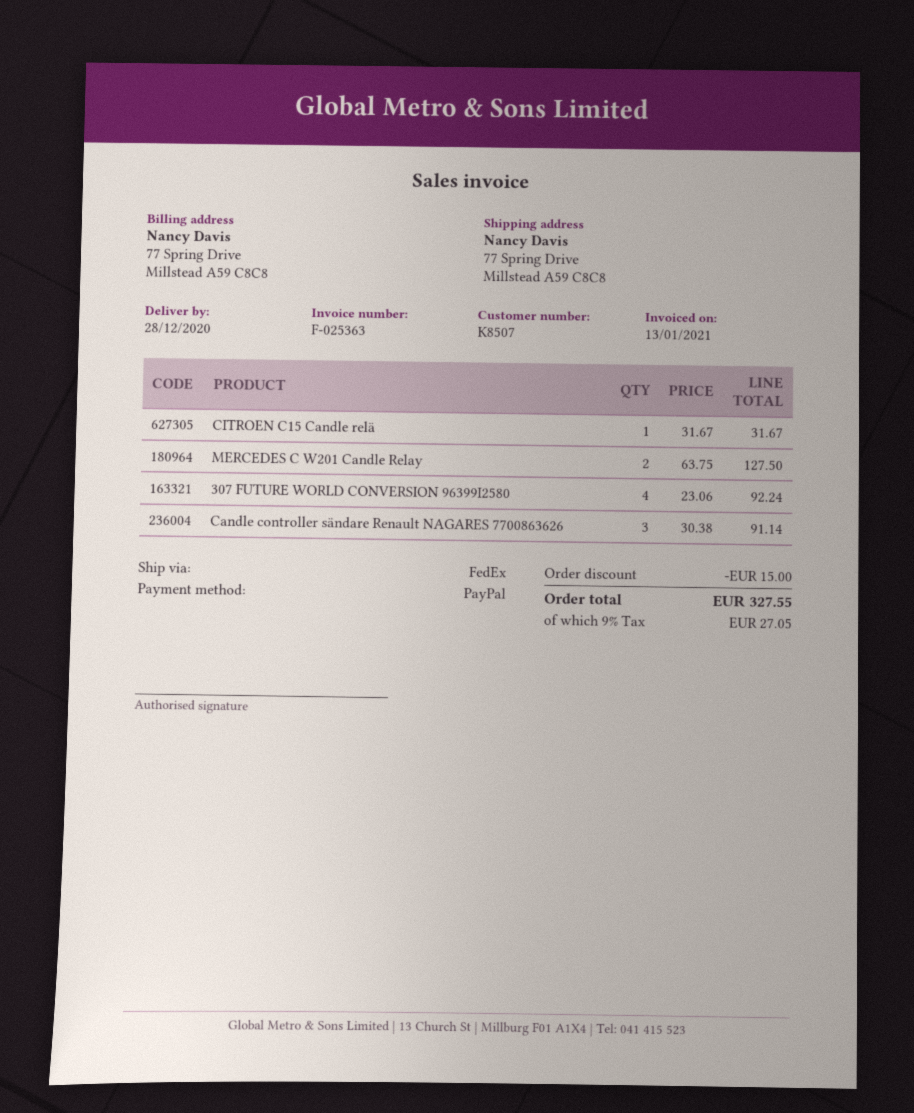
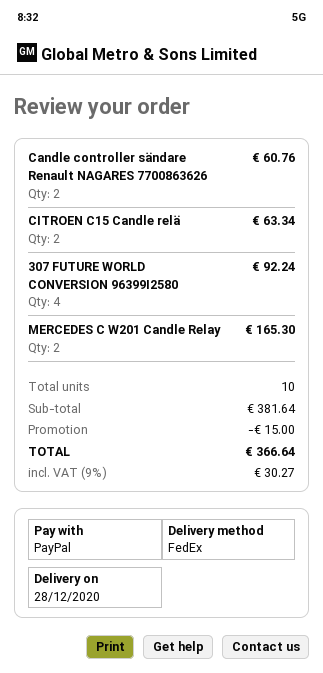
CITROEN C15 Candle relä: 1 for 31.67 -> 2 for 63.34
MERCEDES C W201 Candle Relay: 2 for 127.50 -> 2 for 165.30
Candle controller sändare Renault NAGARES 7700863626: 3 for 91.14 -> 2 for 60.76
tax: 9% = 27.05 -> 9% = 30.27
total: 327.55 -> 366.64

